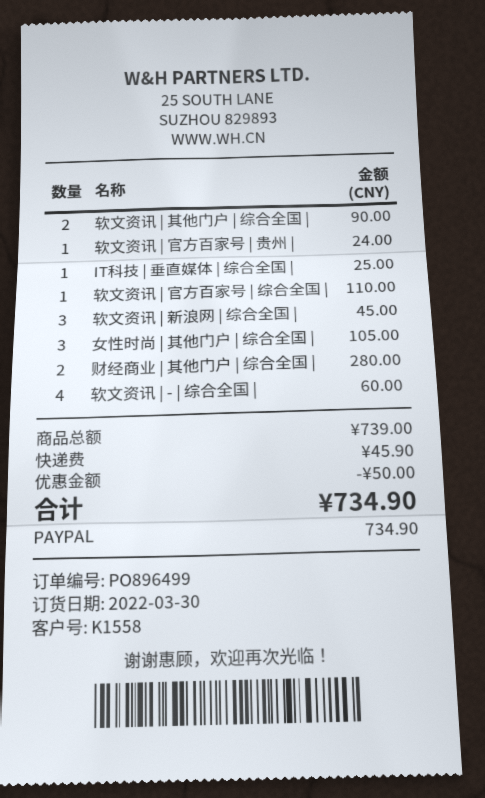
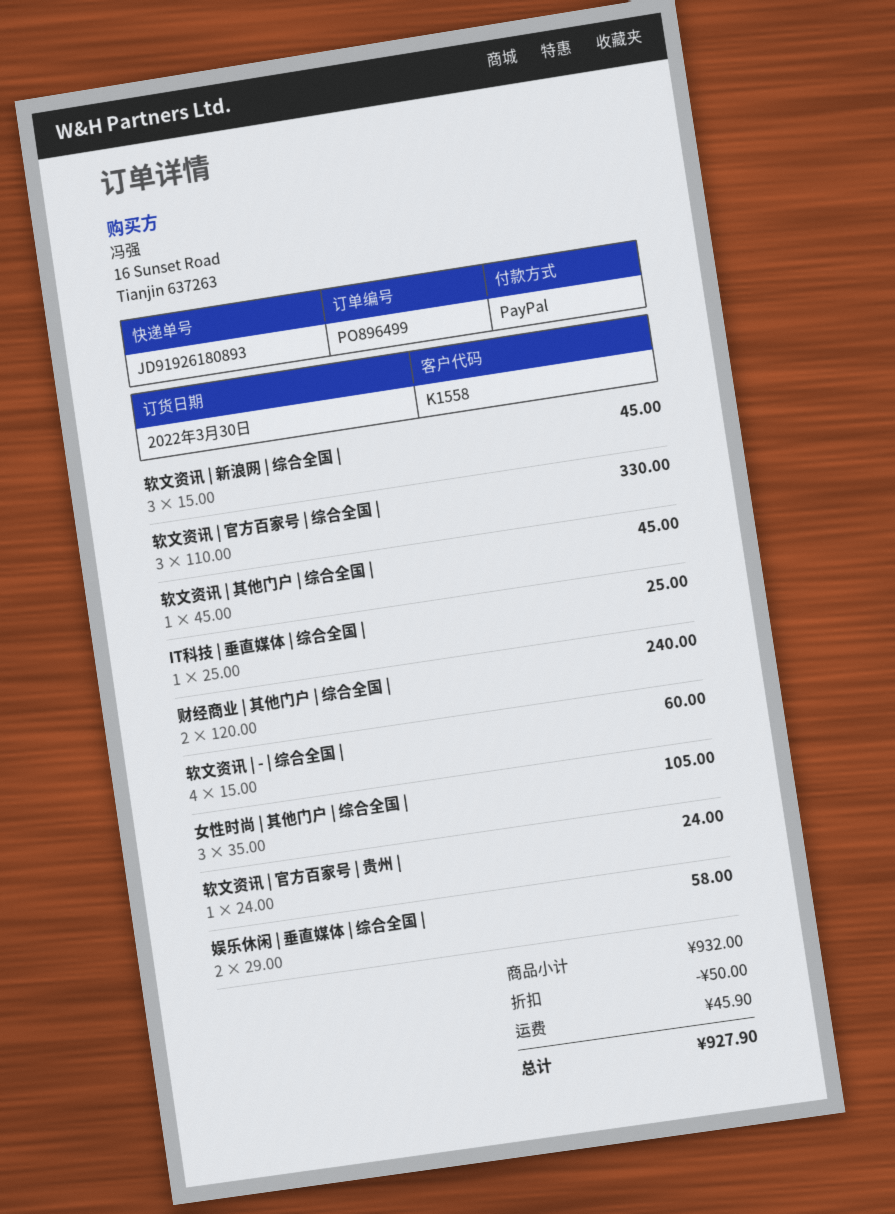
软文资讯 | 其他门户 | 综合全国 |: 2 for 90.00 -> 1 for 45.00
软文资讯 | 官方百家号 | 综合全国 |: 1 for 110.00 -> 3 for 330.00
财经商业 | 其他门户 | 综合全国 |: 2 for 280.00 -> 2 for 240.00
娱乐休闲 | 垂直媒体 | 综合全国 |: none -> 2 for 58.00
subtotal: 739.00 -> 932.00
total: 734.90 -> 927.90

